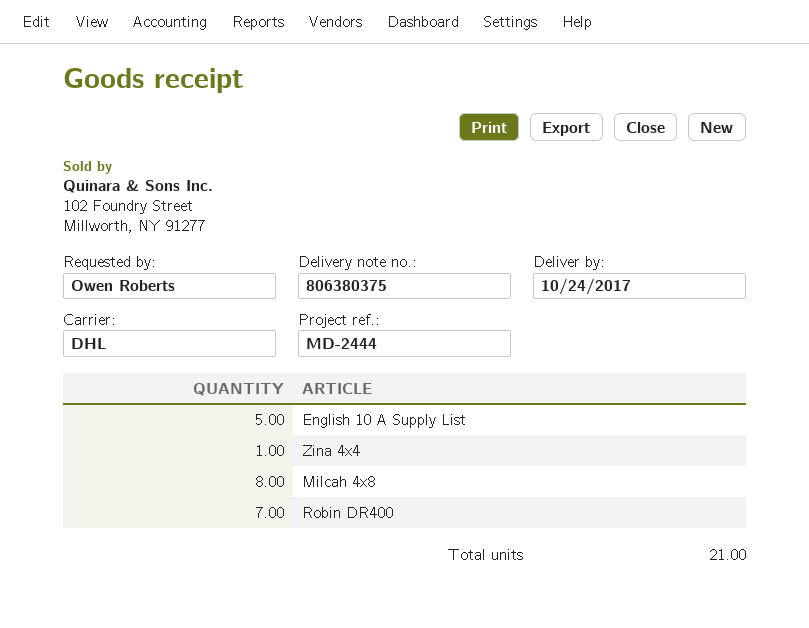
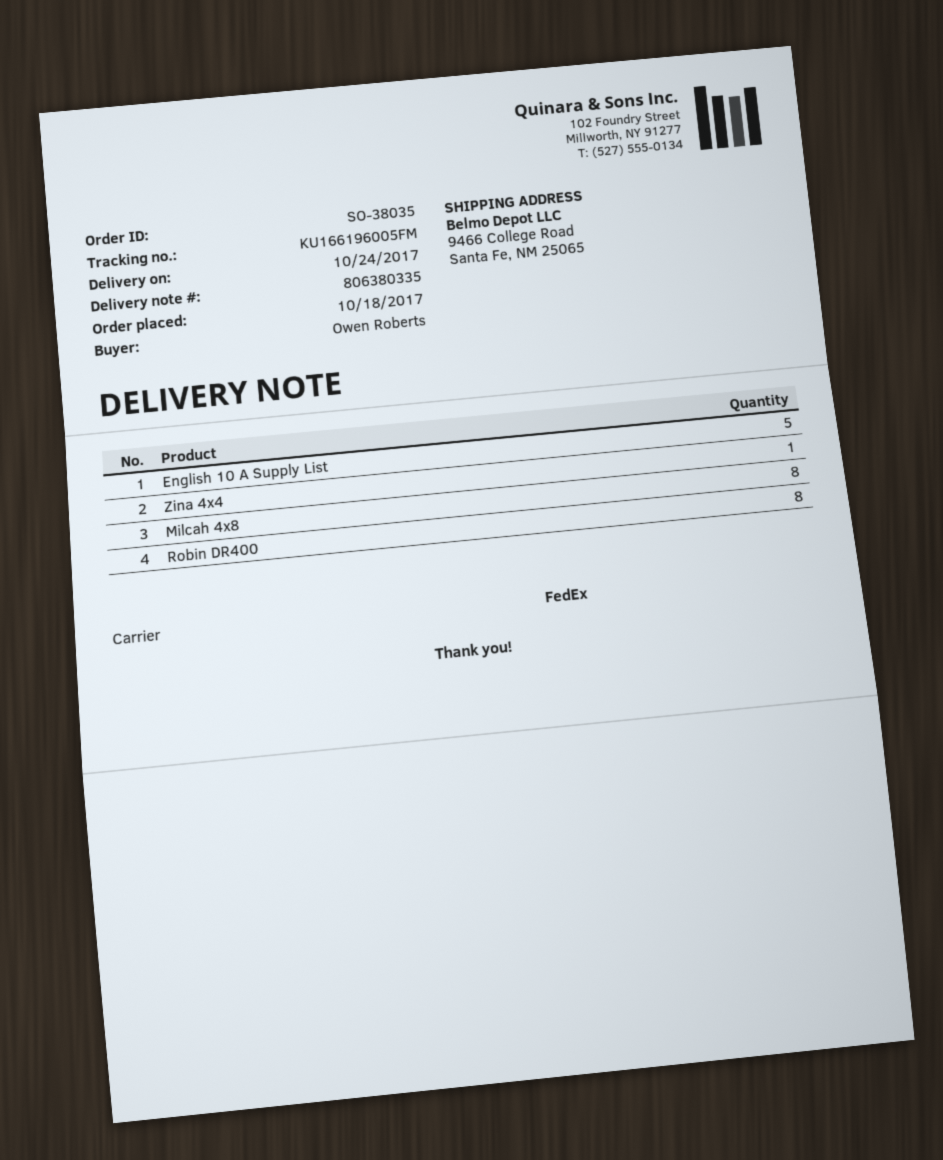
delivery note number: 806380375 -> 806380335
shipping method: DHL -> FedEx
Robin DR400: 7 -> 8

